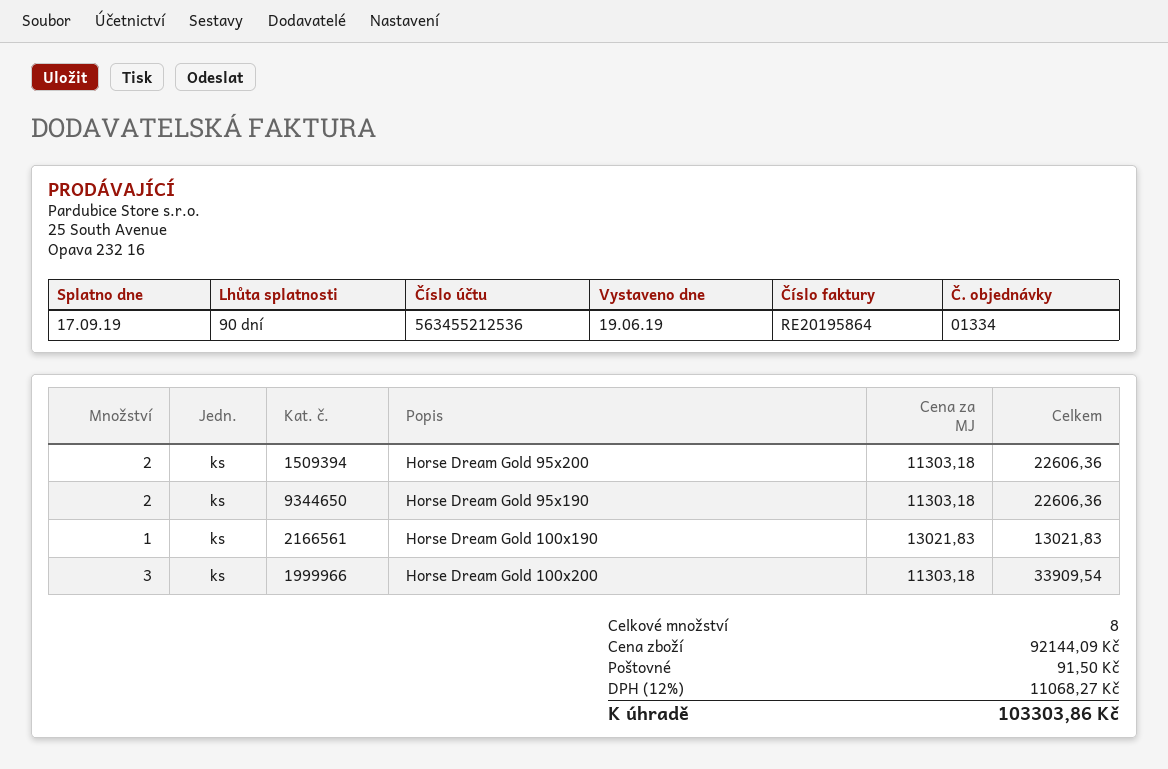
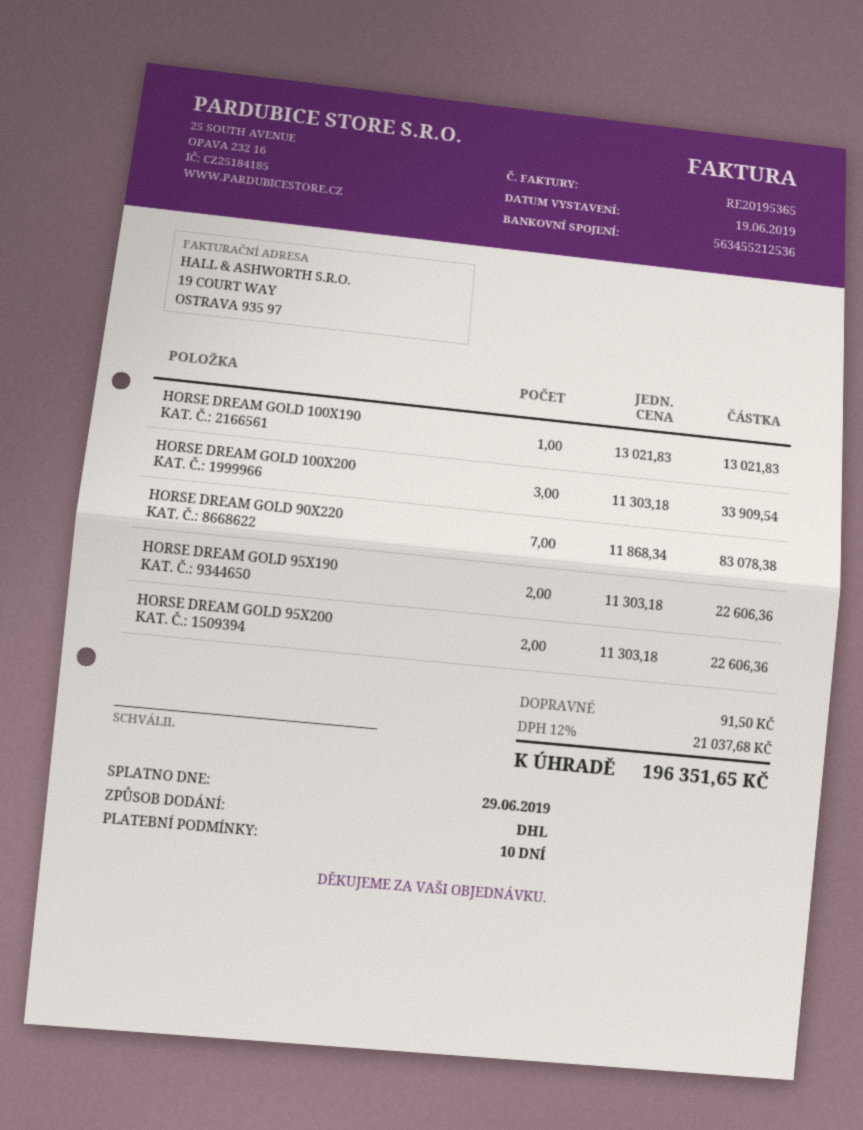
invoice number: RE20195864 -> RE20195365
payment terms: 90 days -> 10 days
due date: 2019-09-17 -> 2019-06-29
HORSE DREAM GOLD 90X220: none -> 7 x 11868.34 = 83078.38
tax: 12% = 11068.27 -> 12% = 21037.68
total: 103303.86 -> 196351.65

